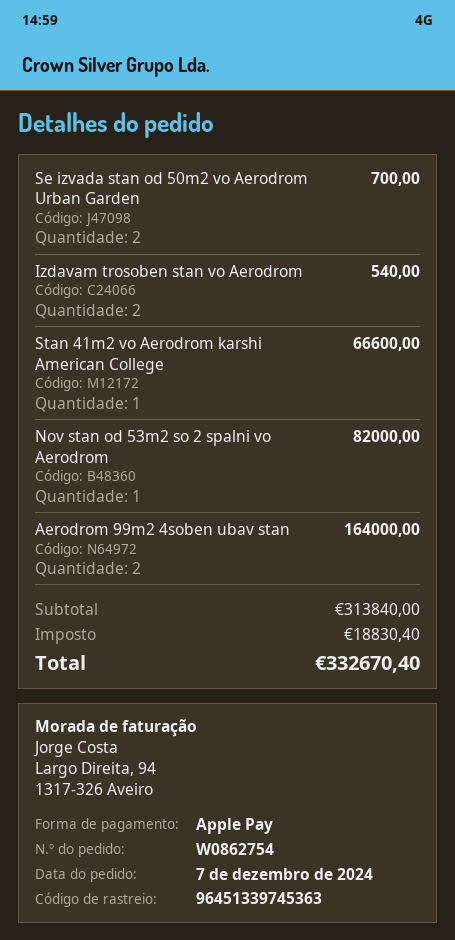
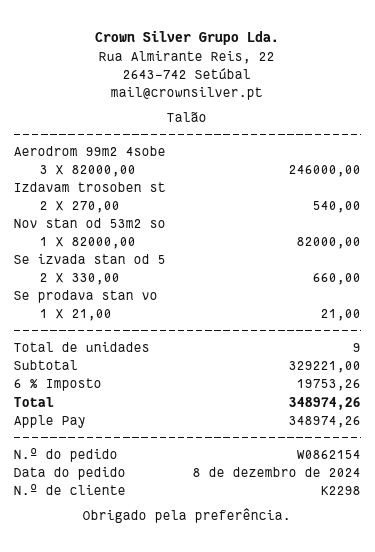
order number: W0862754 -> W0862154
order date: 2024-12-07 -> 2024-12-08
Se izvada stan od 50m2 vo Aerodrom Urban Garden: 2 for 700.00 -> 2 for 660.00
Stan 41m2 vo Aerodrom karshi American College: 1 for 66600.00 -> none
Aerodrom 99m2 4soben ubav stan: 2 for 164000.00 -> 3 for 246000.00
Se prodava stan vo: none -> 1 for 21.00
subtotal: 313840.00 -> 329221.00
tax: 18830.40 -> 19753.26
total: 332670.40 -> 348974.26

